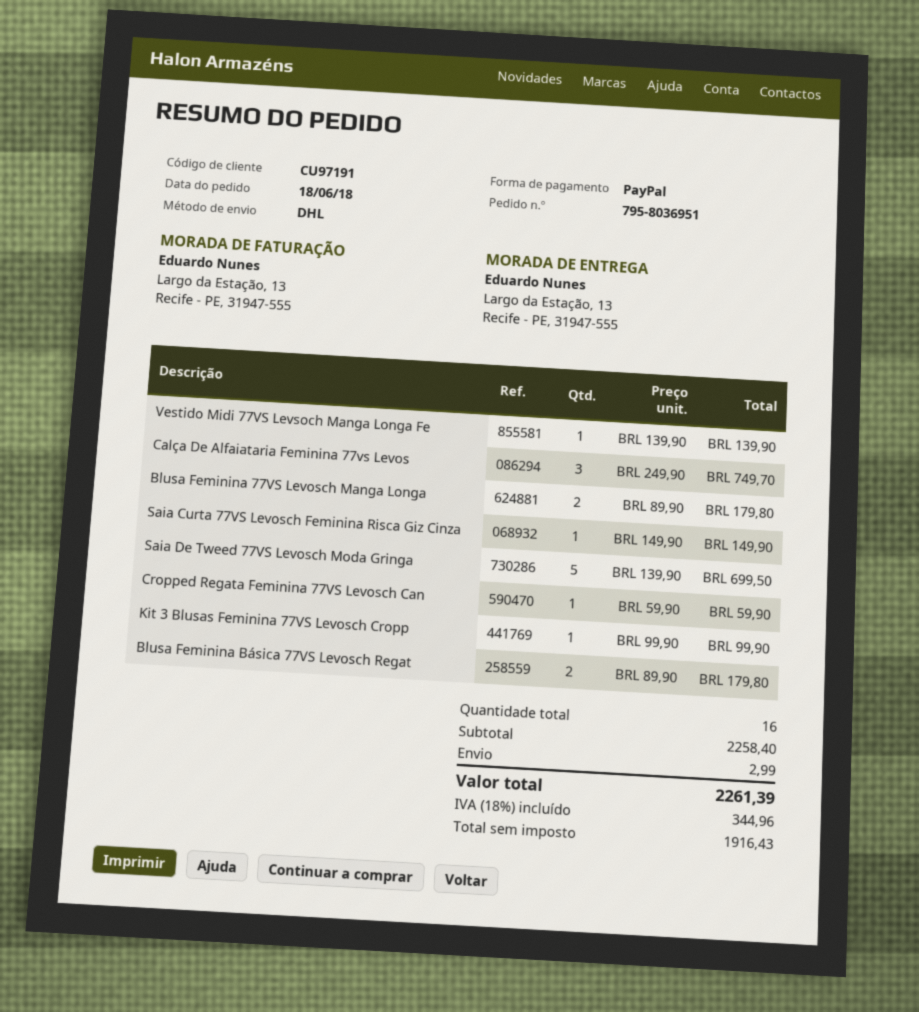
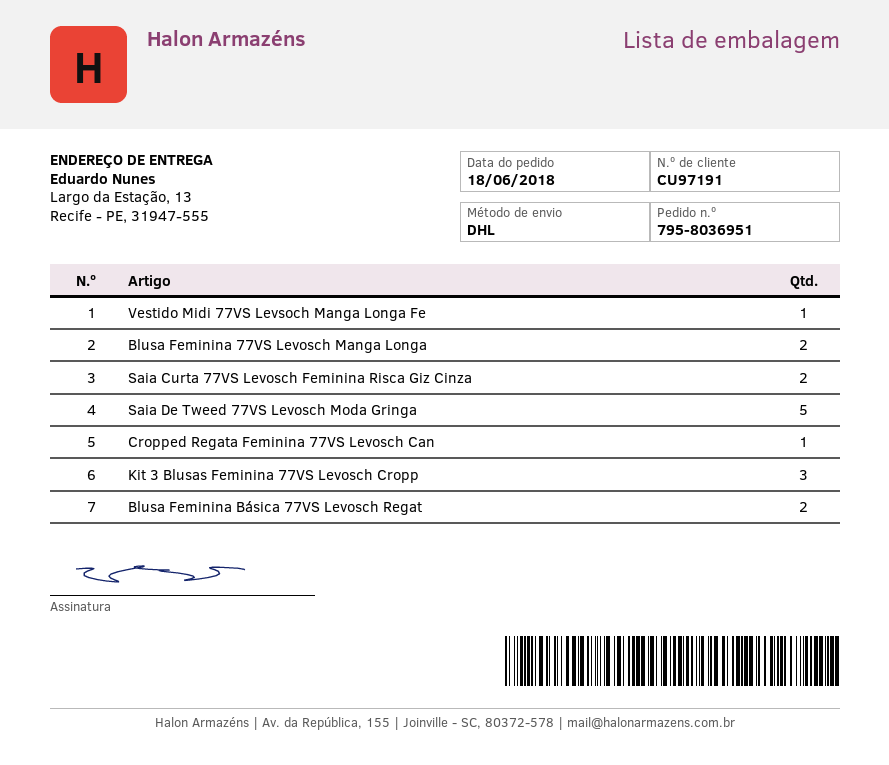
Calça De Alfaiataria Feminina 77vs Levos: 3 -> none
Saia Curta 77VS Levosch Feminina Risca Giz Cinza: 1 -> 2
Kit 3 Blusas Feminina 77VS Levosch Cropp: 1 -> 3

